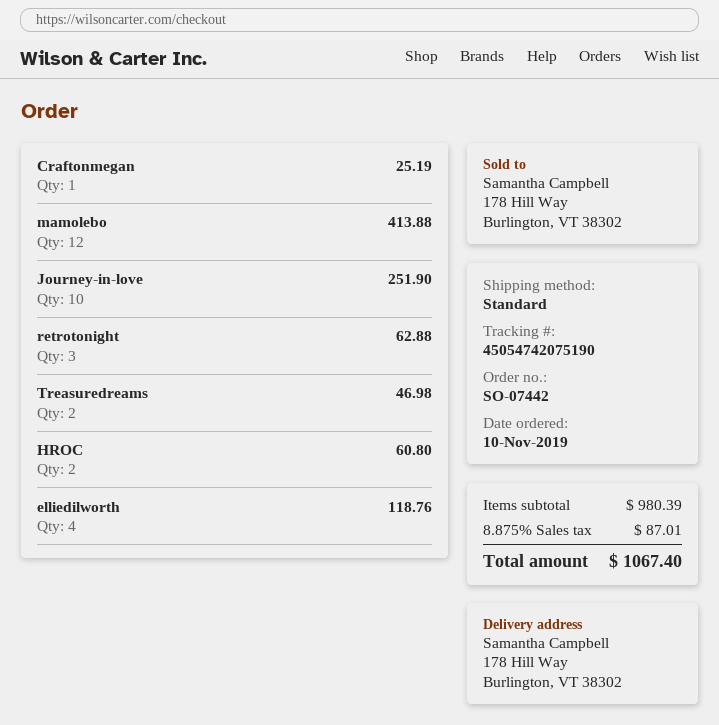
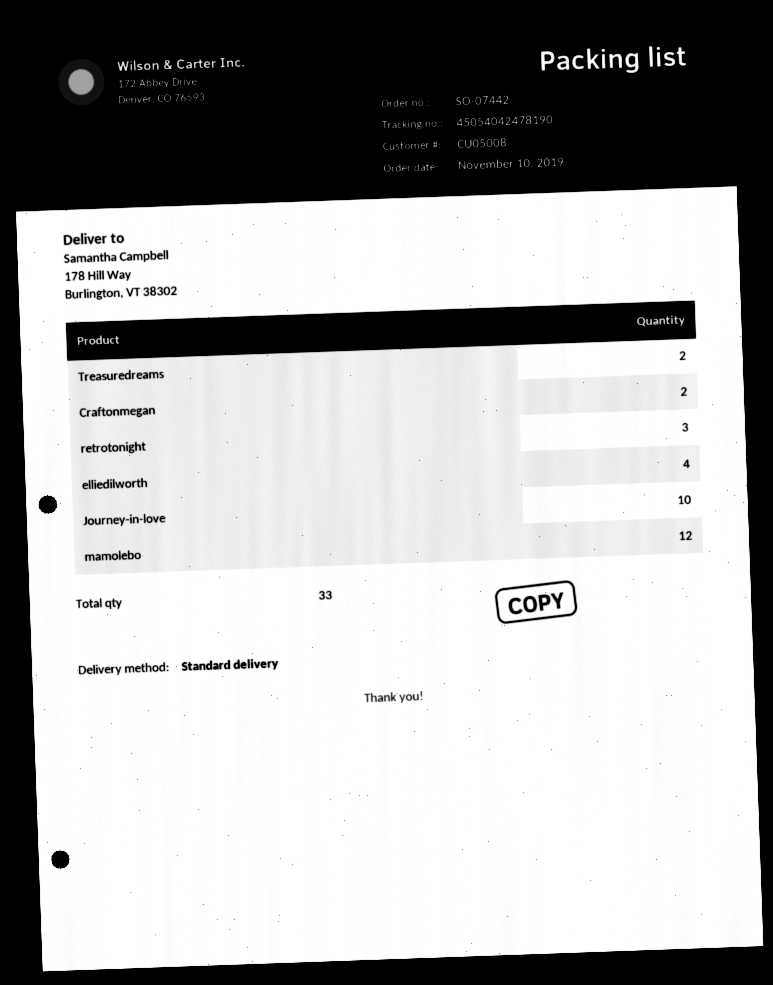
tracking number: 45054742075190 -> 45054042478190
Craftonmegan: 1 -> 2
HROC: 2 -> none

